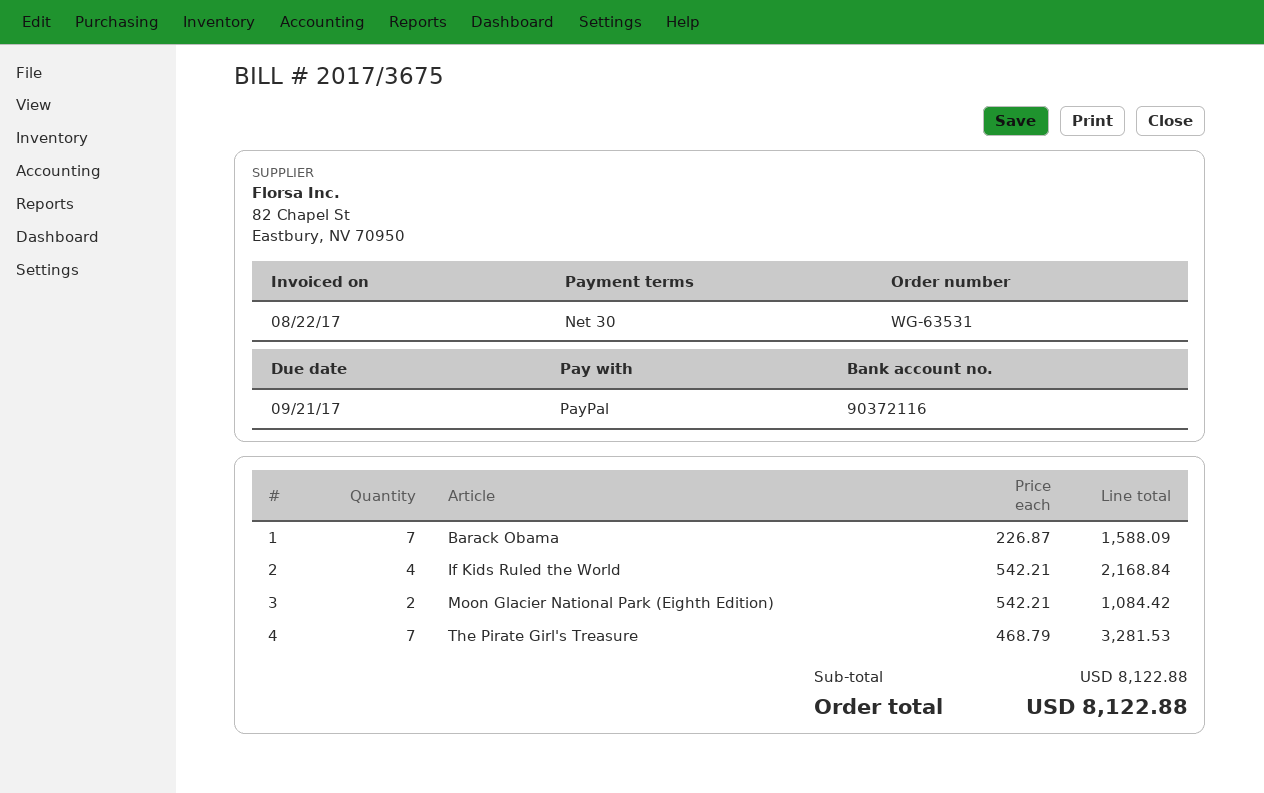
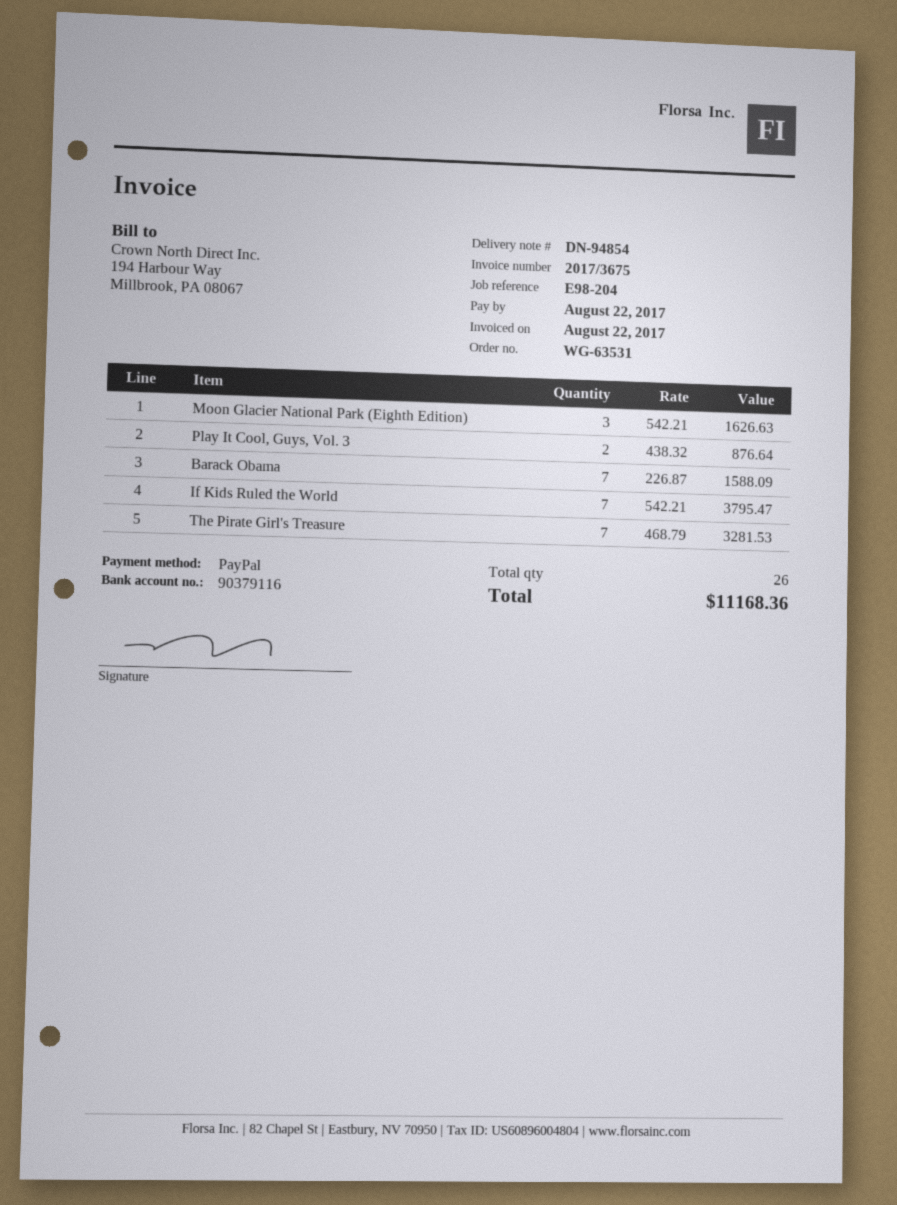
due date: 2017-09-21 -> 2017-08-22
bank account: 90372116 -> 90379116
If Kids Ruled the World: 4 x 542.21 = 2168.84 -> 7 x 542.21 = 3795.47
Moon Glacier National Park (Eighth Edition): 2 x 542.21 = 1084.42 -> 3 x 542.21 = 1626.63
Play It Cool, Guys, Vol. 3: none -> 2 x 438.32 = 876.64
total: 8122.88 -> 11168.36

